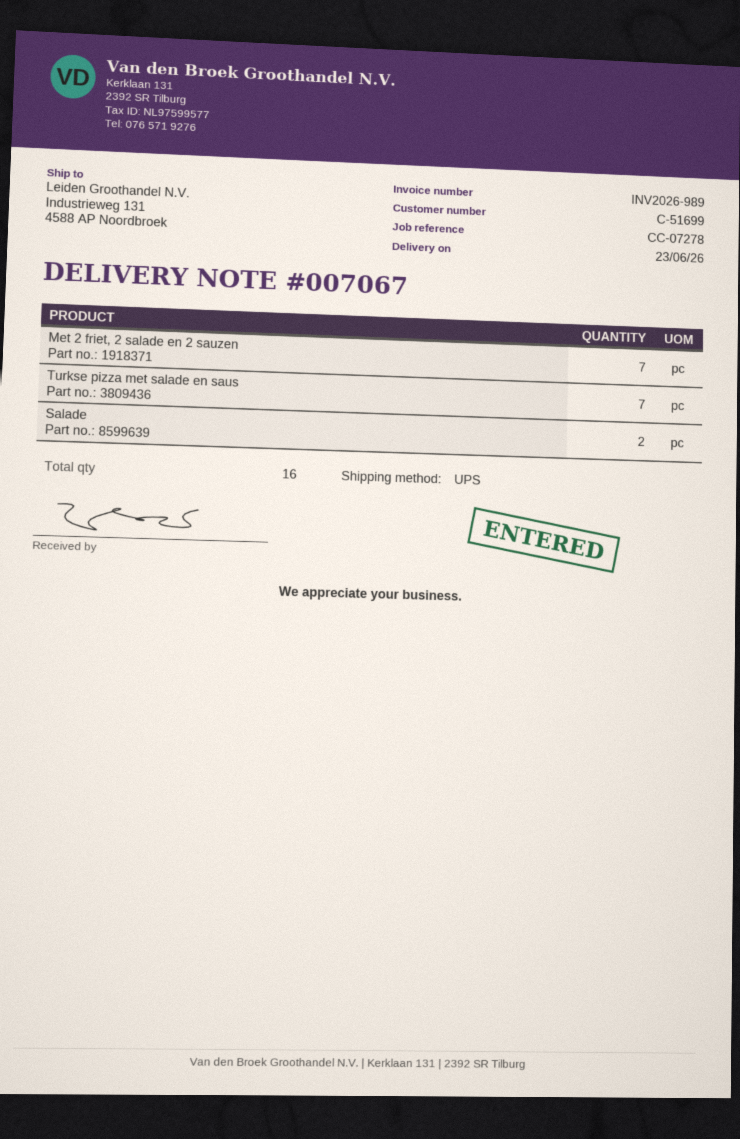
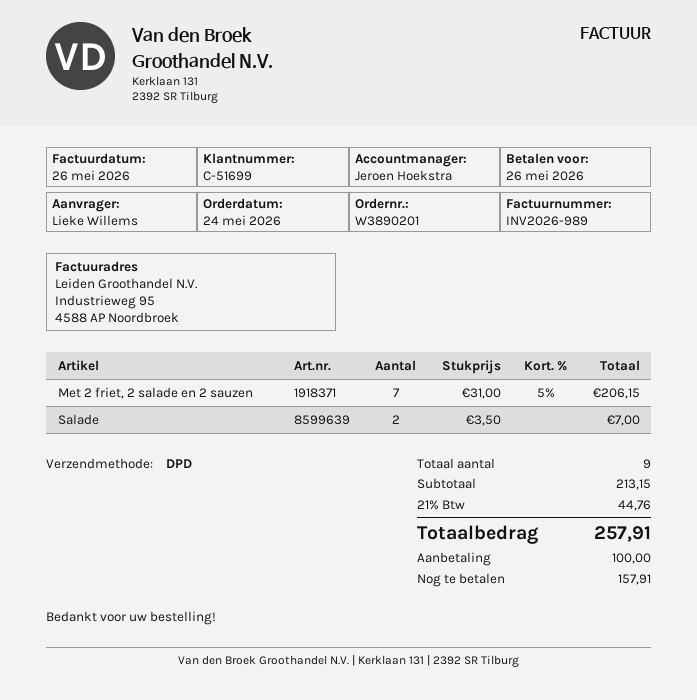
shipping method: UPS -> DPD
Turkse pizza met salade en saus: 7 -> none
total quantity: 16 -> 9

